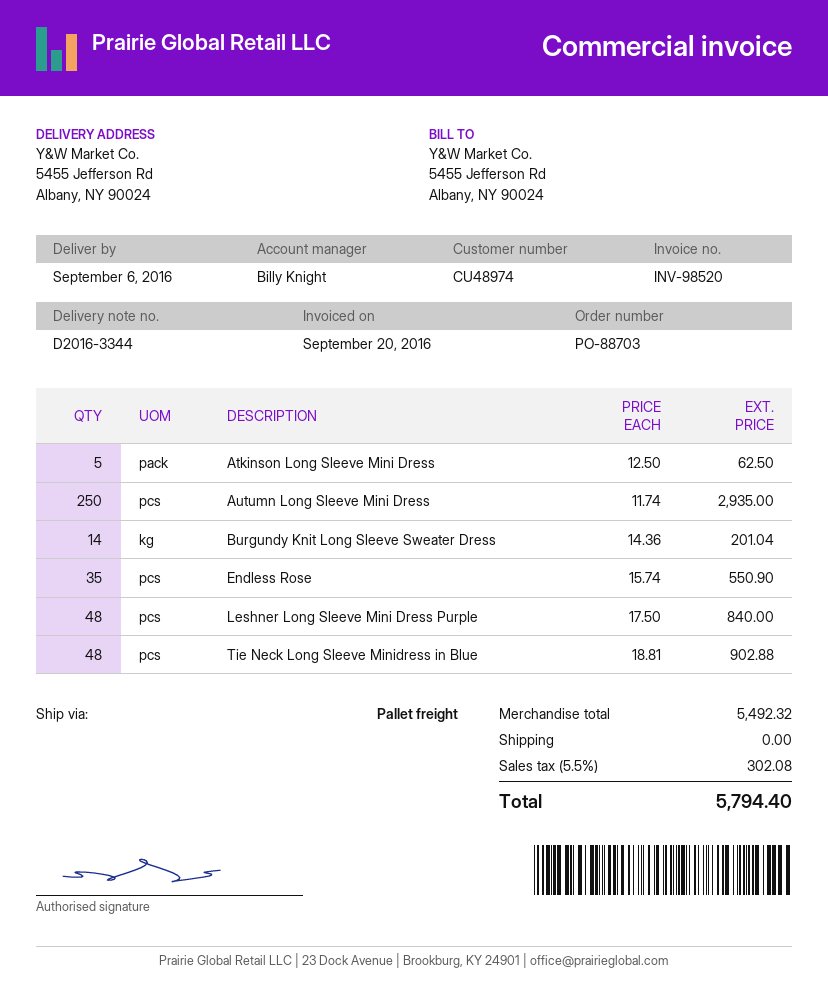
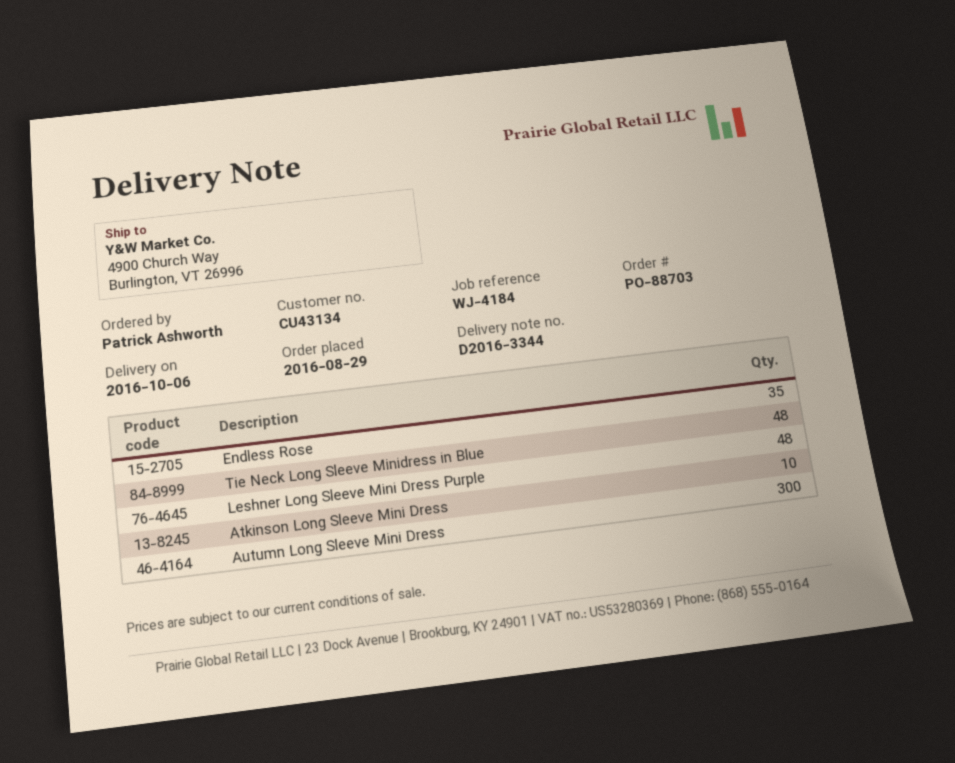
delivery date: 2016-09-06 -> 2016-10-06
customer number: CU48974 -> CU43134
ship to: 5455 Jefferson Rd, Albany, NY 90024 -> 4900 Church Way, Burlington, VT 26996
Atkinson Long Sleeve Mini Dress: 5 -> 10
Autumn Long Sleeve Mini Dress: 250 -> 300
Burgundy Knit Long Sleeve Sweater Dress: 14 -> none

